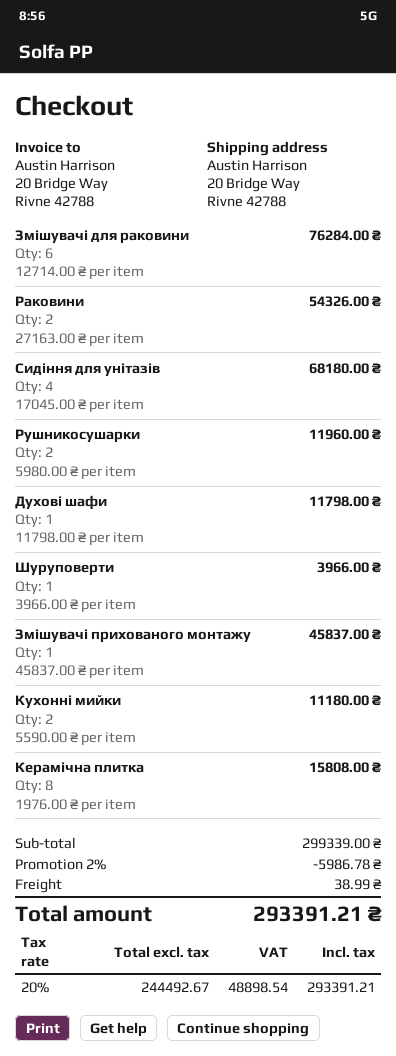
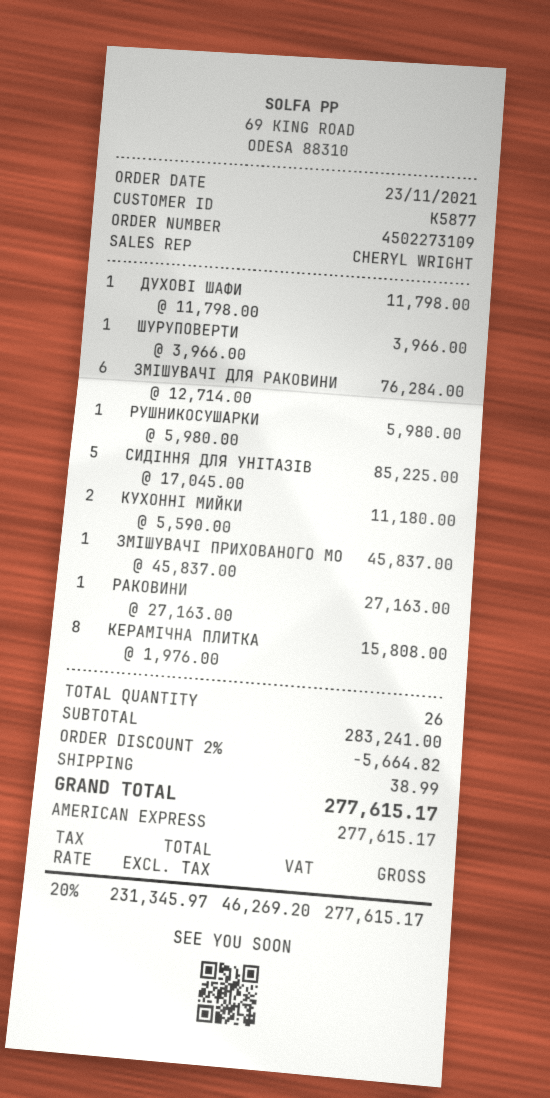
Раковини: 2 x 27163.00 = 54326.00 -> 1 x 27163.00 = 27163.00
Сидіння для унітазів: 4 x 17045.00 = 68180.00 -> 5 x 17045.00 = 85225.00
Рушникосушарки: 2 x 5980.00 = 11960.00 -> 1 x 5980.00 = 5980.00
subtotal: 299339.00 -> 283241.00
discount: 2% = 5986.78 -> 2% = 5664.82
net: 244492.67 -> 231345.97
tax: 20% = 48898.54 -> 20% = 46269.20
total: 293391.21 -> 277615.17

